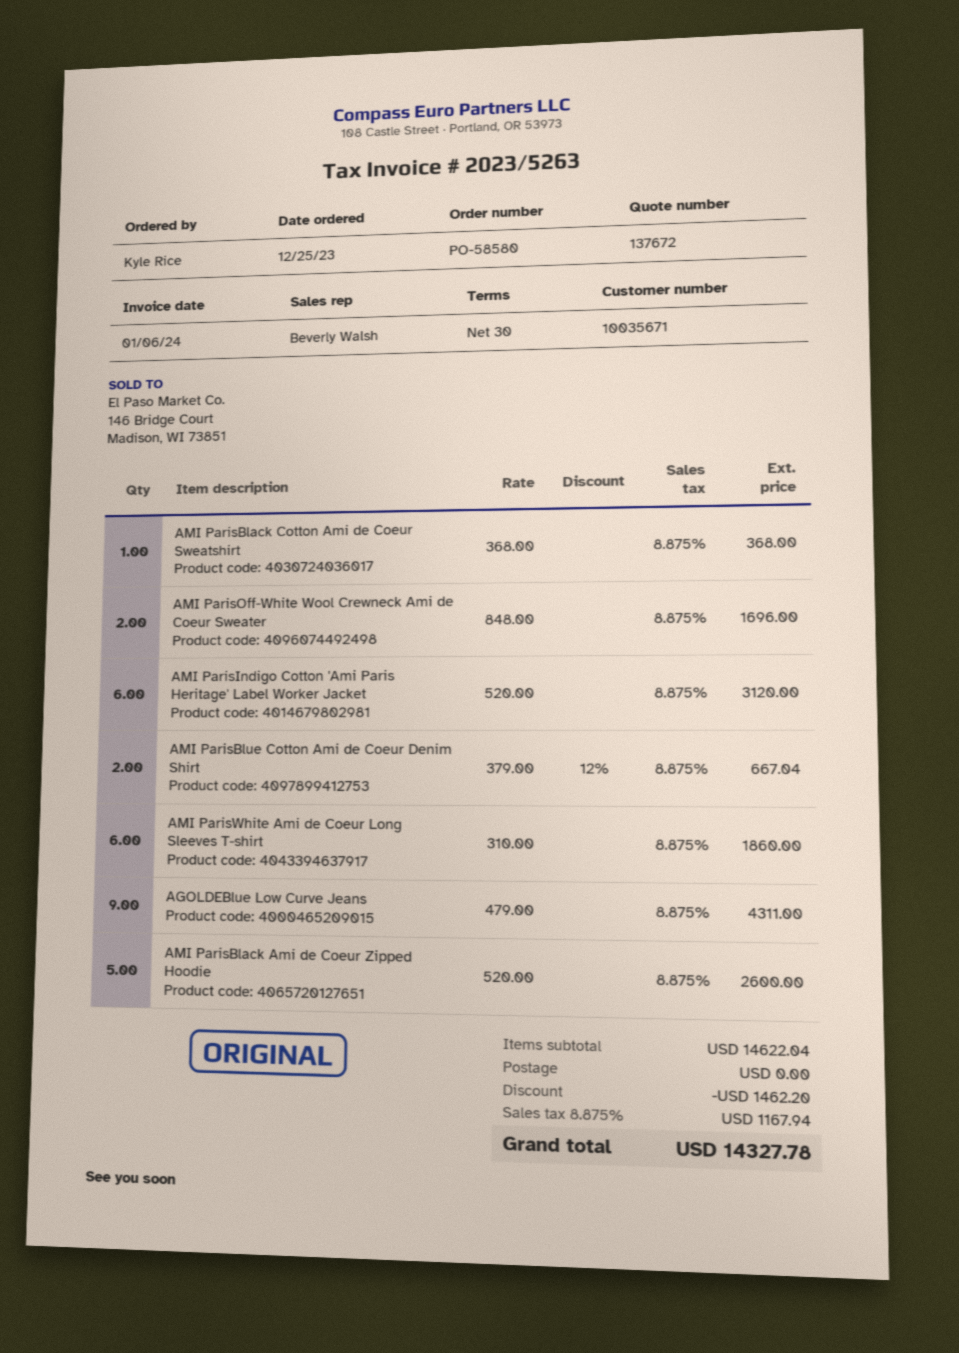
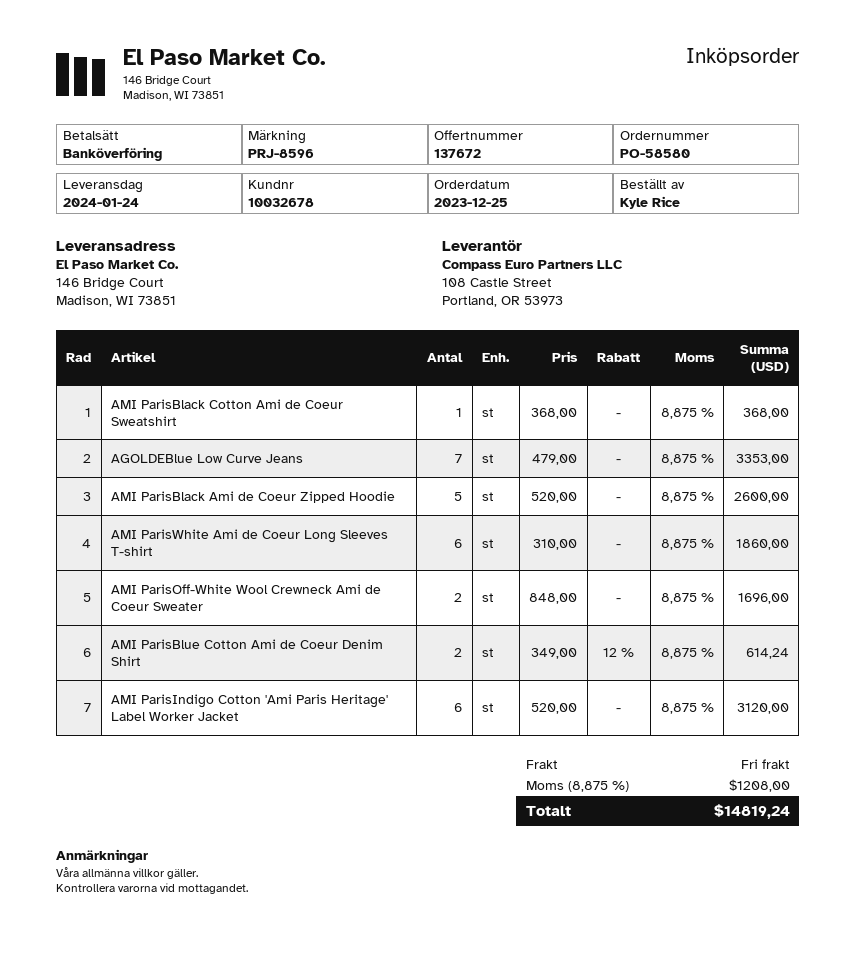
customer number: 10035671 -> 10032678
AMI ParisBlue Cotton Ami de Coeur Denim Shirt: 2 x 379.00 - 12% = 667.04 -> 2 x 349.00 - 12% = 614.24
AGOLDEBlue Low Curve Jeans: 9 x 479.00 = 4311.00 -> 7 x 479.00 = 3353.00
discount: 1462.20 -> none
tax: 8.875% = 1167.94 -> 8.875% = 1208.00
total: 14327.78 -> 14819.24

